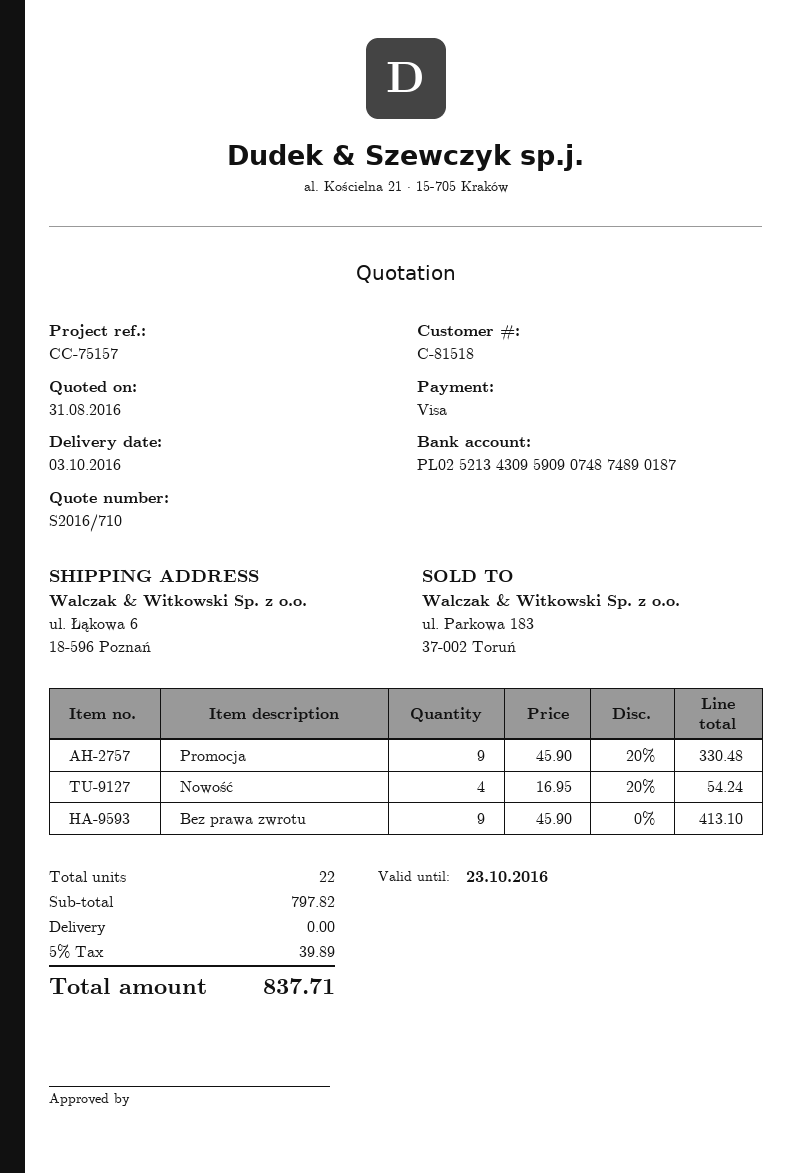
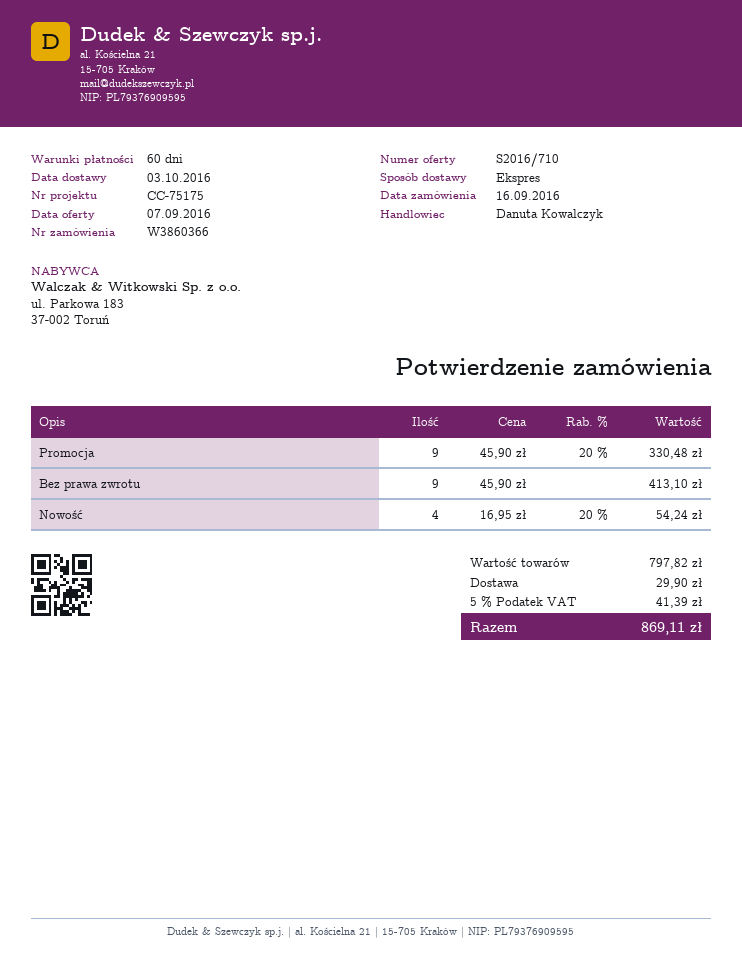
quote date: 2016-08-31 -> 2016-09-07
reference: CC-75157 -> CC-75175
shipping: 0.00 -> 29.90
tax: 5% = 39.89 -> 5% = 41.39
total: 837.71 -> 869.11

